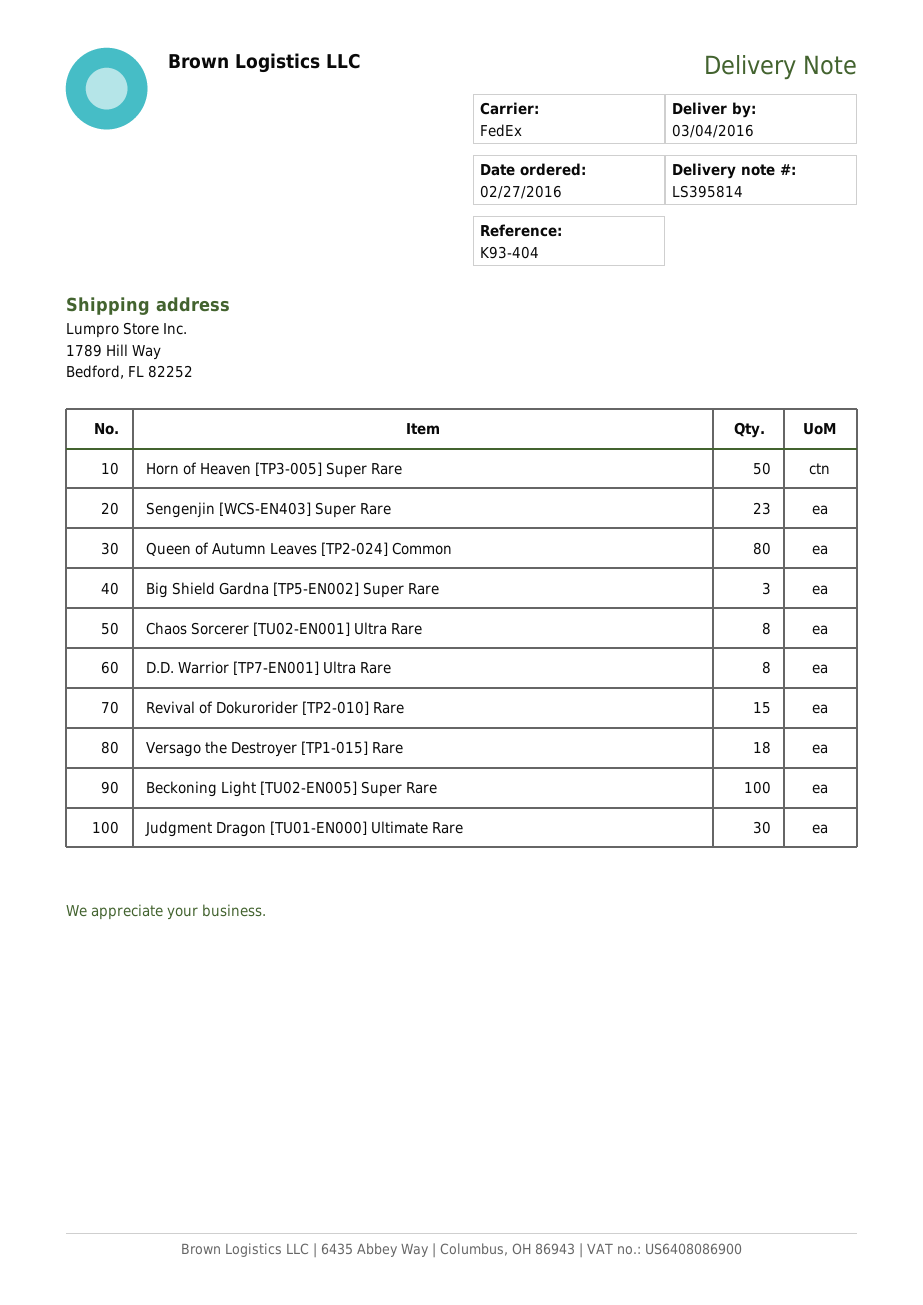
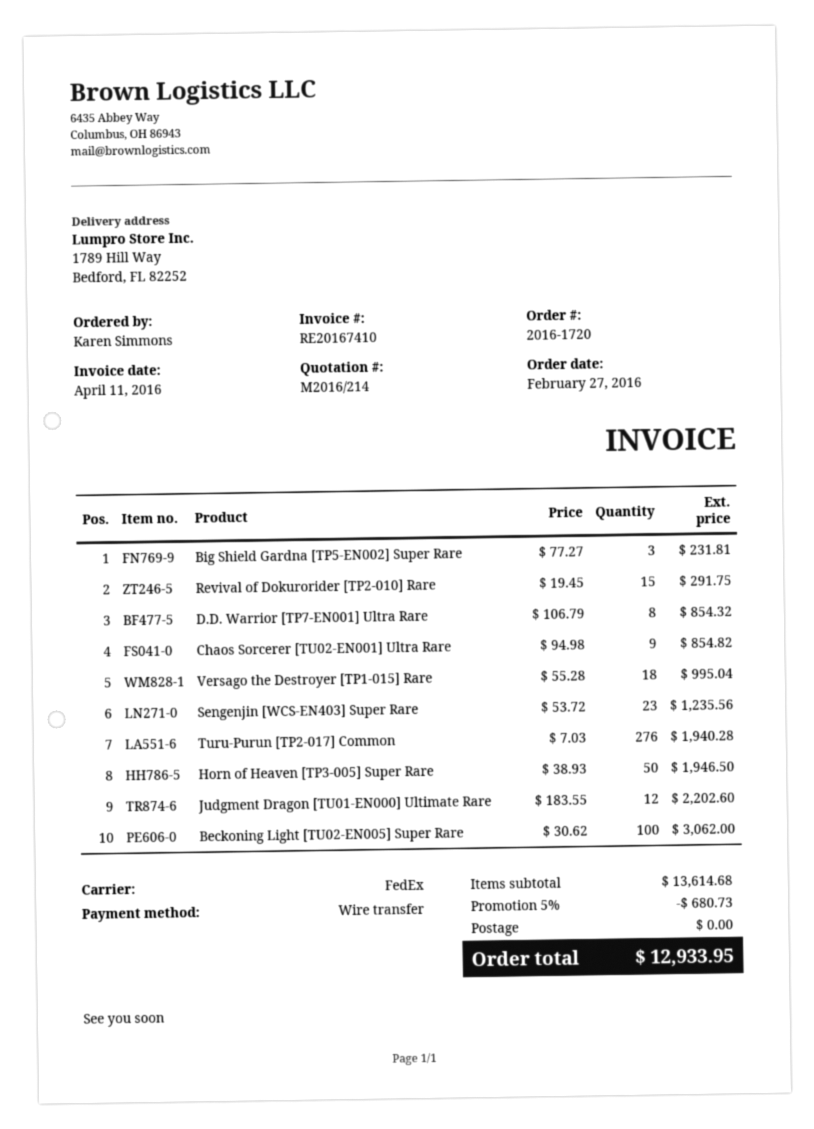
Queen of Autumn Leaves [TP2-024] Common: 80 -> none
Chaos Sorcerer [TU02-EN001] Ultra Rare: 8 -> 9
Judgment Dragon [TU01-EN000] Ultimate Rare: 30 -> 12
Turu-Purun [TP2-017] Common: none -> 276

